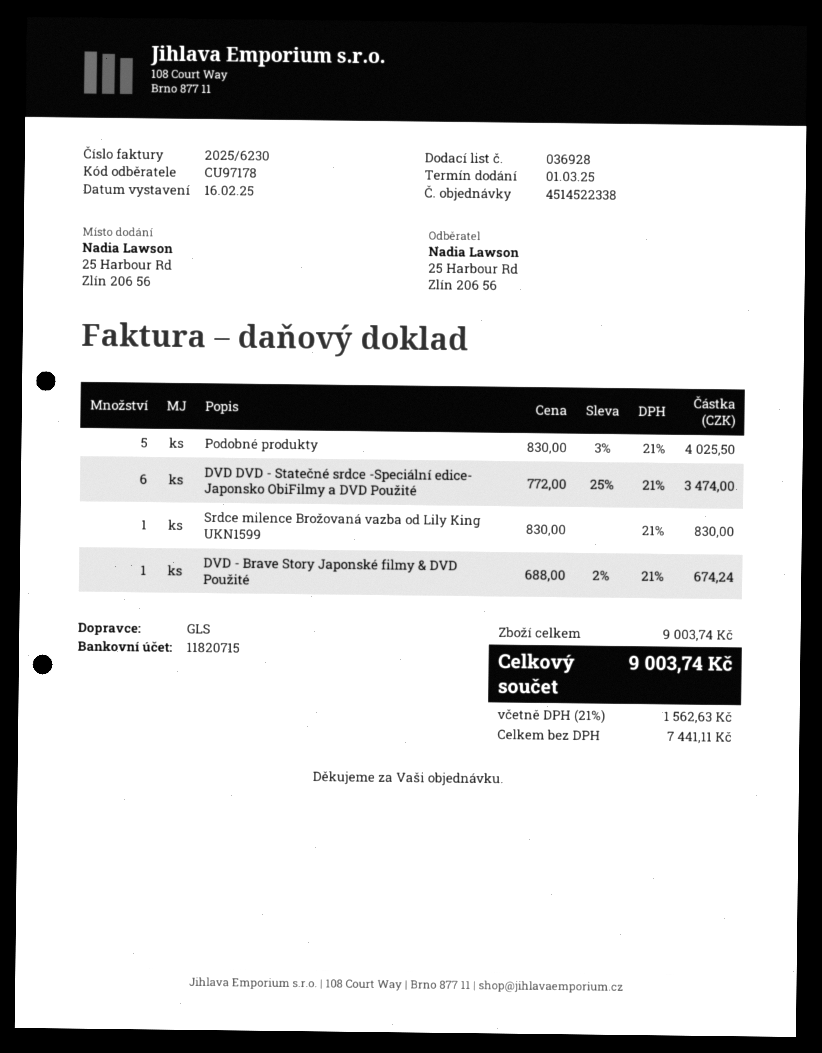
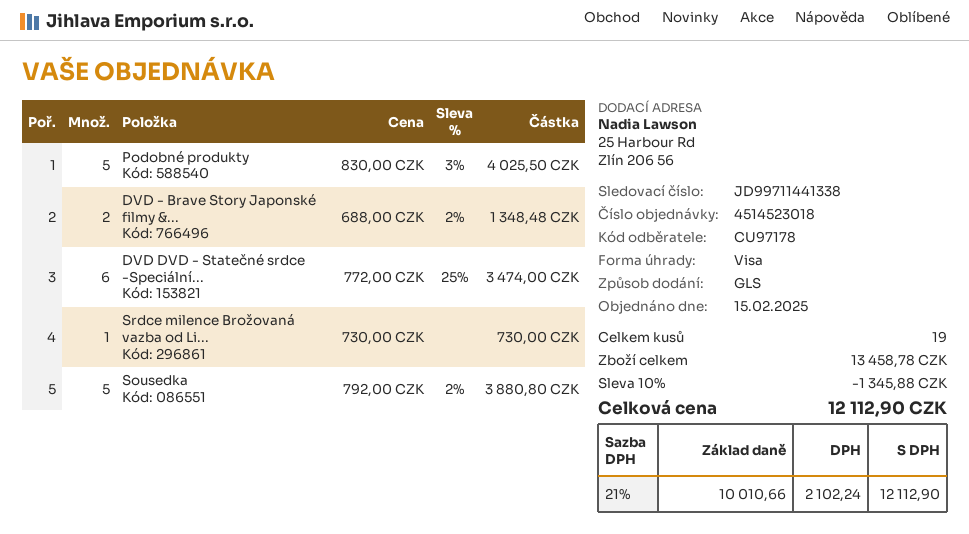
order number: 4514522338 -> 4514523018
Srdce milence Brožovaná vazba od Lily King UKN1599: 1 x 830.00 = 830.00 -> 1 x 730.00 = 730.00
DVD - Brave Story Japonské filmy & DVD Použité: 1 x 688.00 - 2% = 674.24 -> 2 x 688.00 - 2% = 1348.48
Sousedka: none -> 5 x 792.00 - 2% = 3880.80
subtotal: 9003.74 -> 13458.78
discount: none -> 10% = 1345.88
net: 7441.11 -> 10010.66
tax: 21% = 1562.63 -> 21% = 2102.24
total: 9003.74 -> 12112.90

